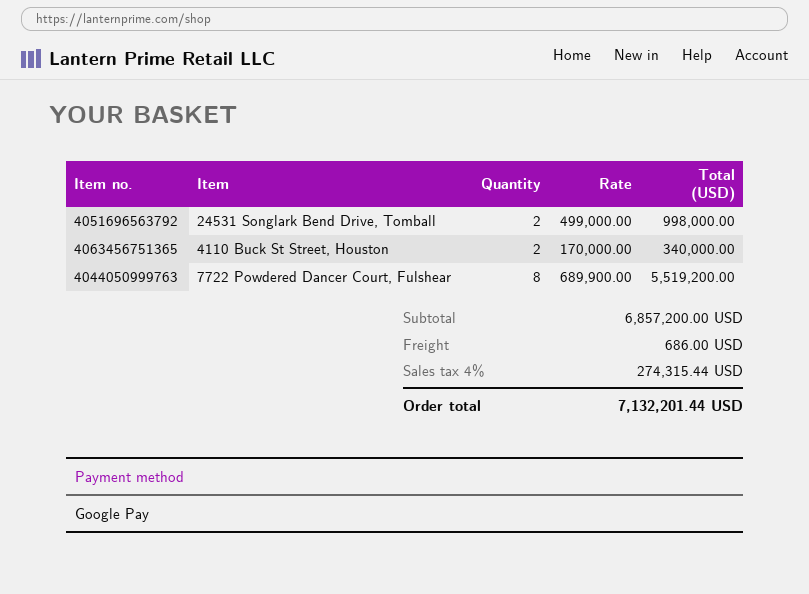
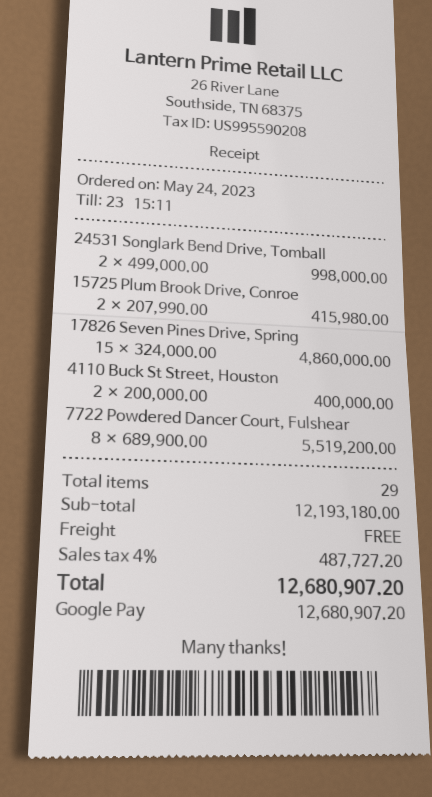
4110 Buck St Street, Houston: 2 x 170000.00 = 340000.00 -> 2 x 200000.00 = 400000.00
15725 Plum Brook Drive, Conroe: none -> 2 x 207990.00 = 415980.00
17826 Seven Pines Drive, Spring: none -> 15 x 324000.00 = 4860000.00
subtotal: 6857200.00 -> 12193180.00
shipping: 686.00 -> 0.00
tax: 4% = 274315.44 -> 4% = 487727.20
total: 7132201.44 -> 12680907.20

